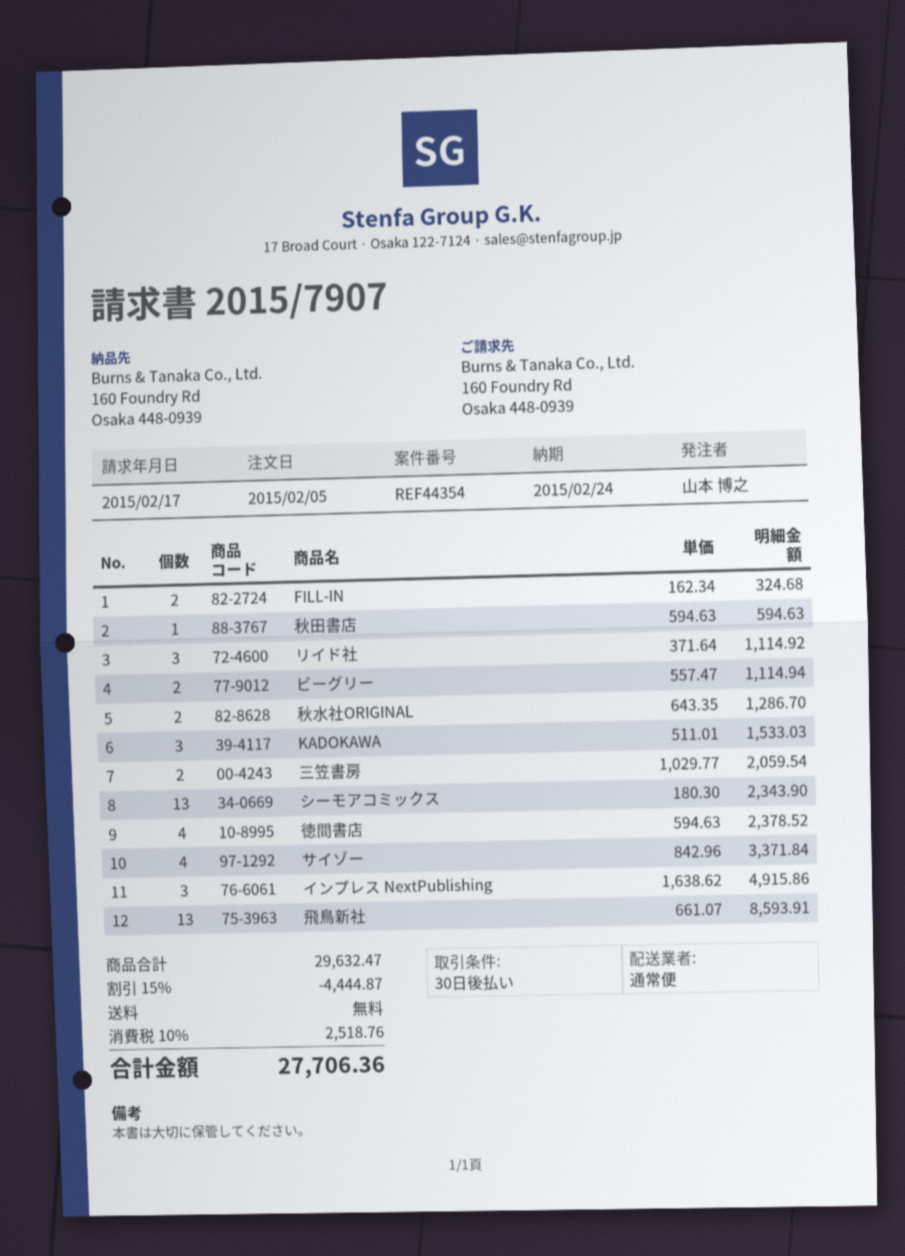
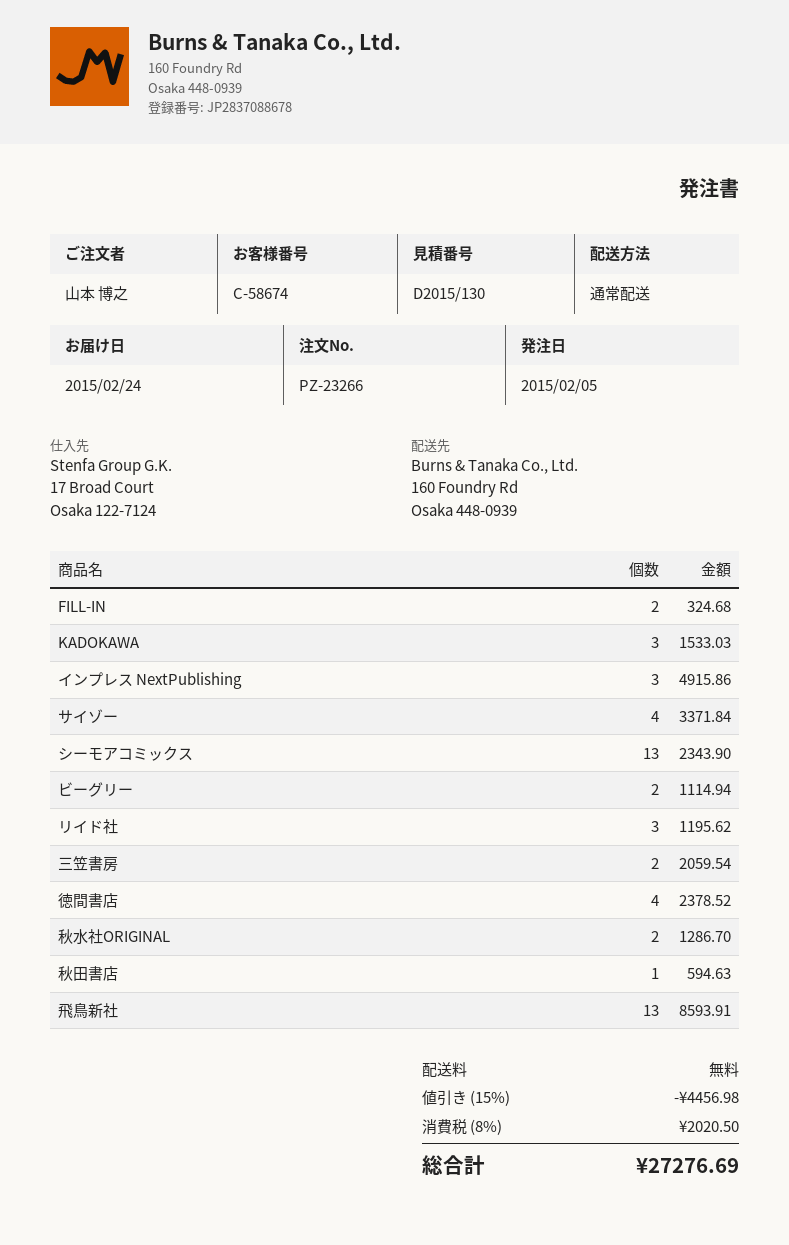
リイド社: 3 for 1114.92 -> 3 for 1195.62
discount: 15% = 4444.87 -> 15% = 4456.98
tax: 10% = 2518.76 -> 8% = 2020.50
total: 27706.36 -> 27276.69

